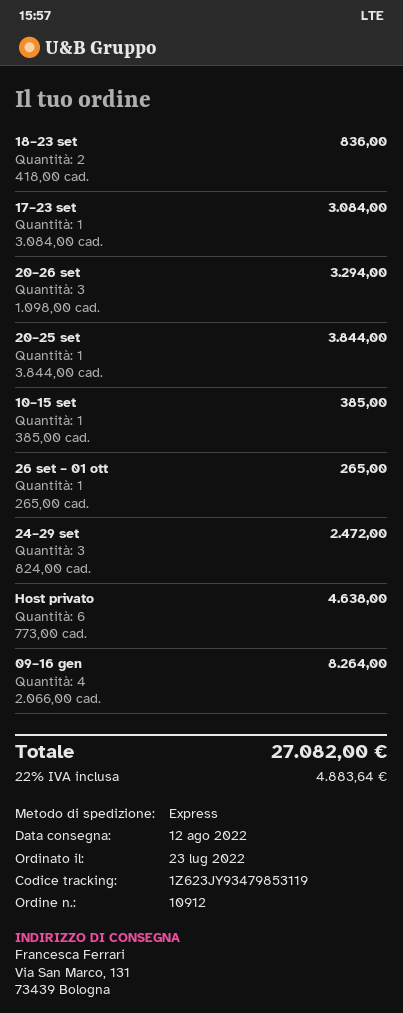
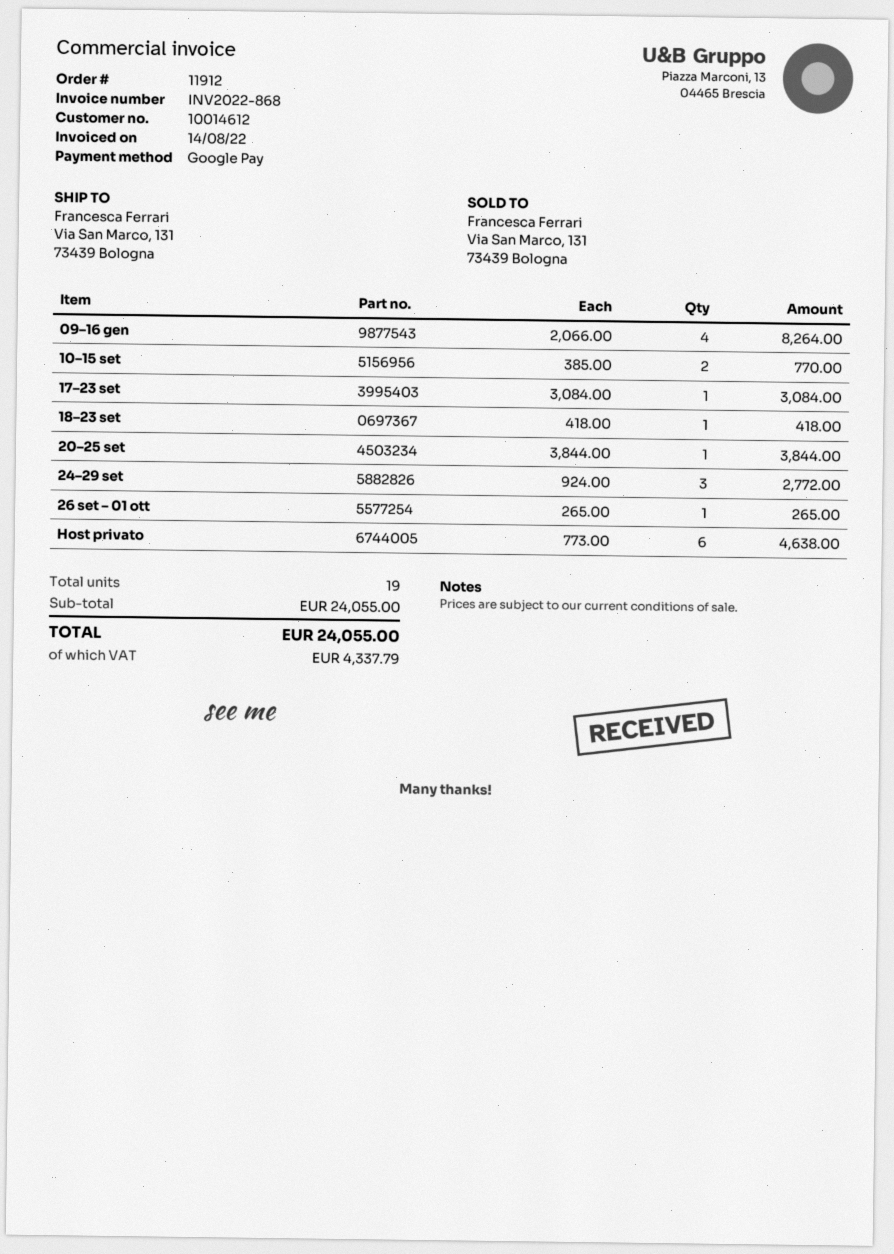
order number: 10912 -> 11912
18–23 set: 2 x 418.00 = 836.00 -> 1 x 418.00 = 418.00
20–26 set: 3 x 1098.00 = 3294.00 -> none
10–15 set: 1 x 385.00 = 385.00 -> 2 x 385.00 = 770.00
24–29 set: 3 x 824.00 = 2472.00 -> 3 x 924.00 = 2772.00
tax: 4883.64 -> 4337.79
total: 27082.00 -> 24055.00

